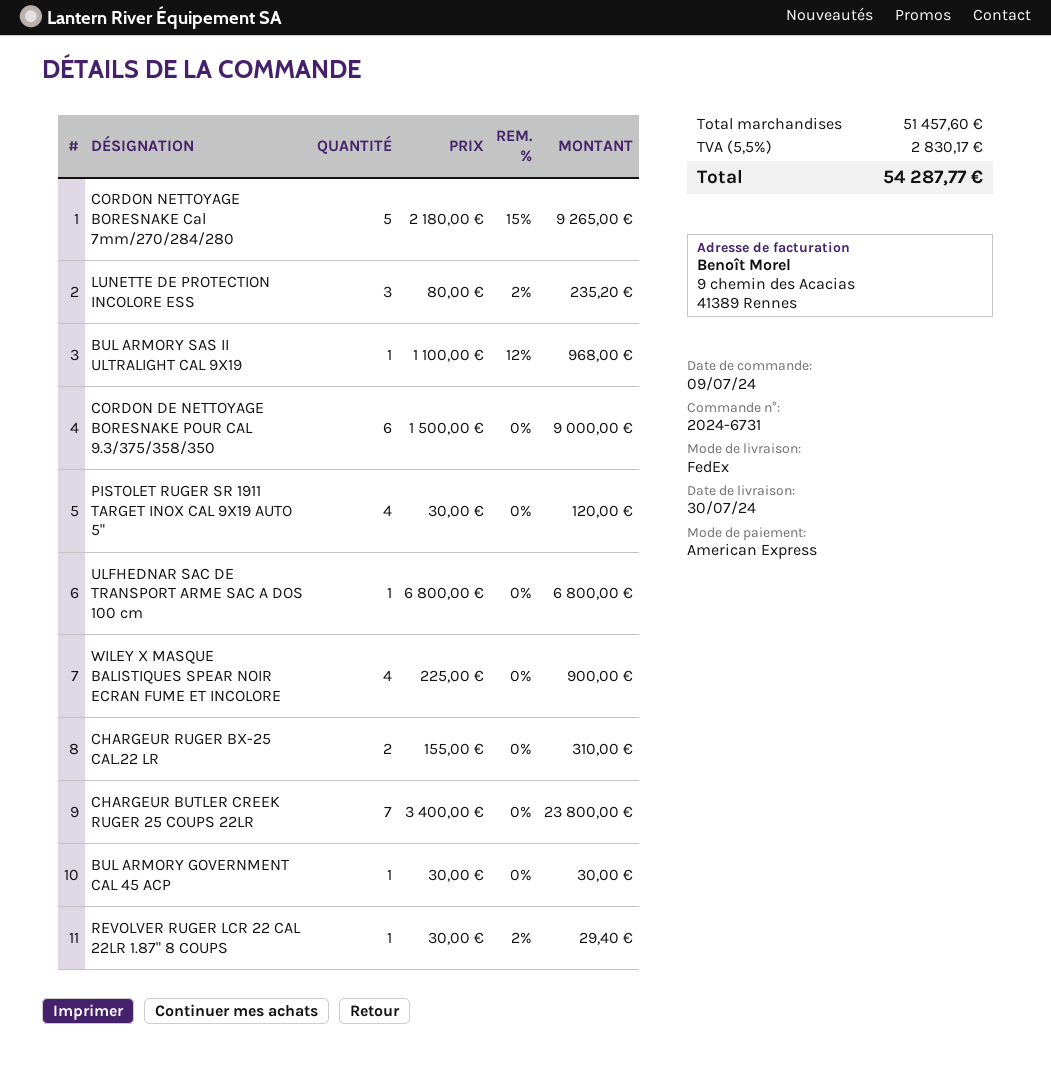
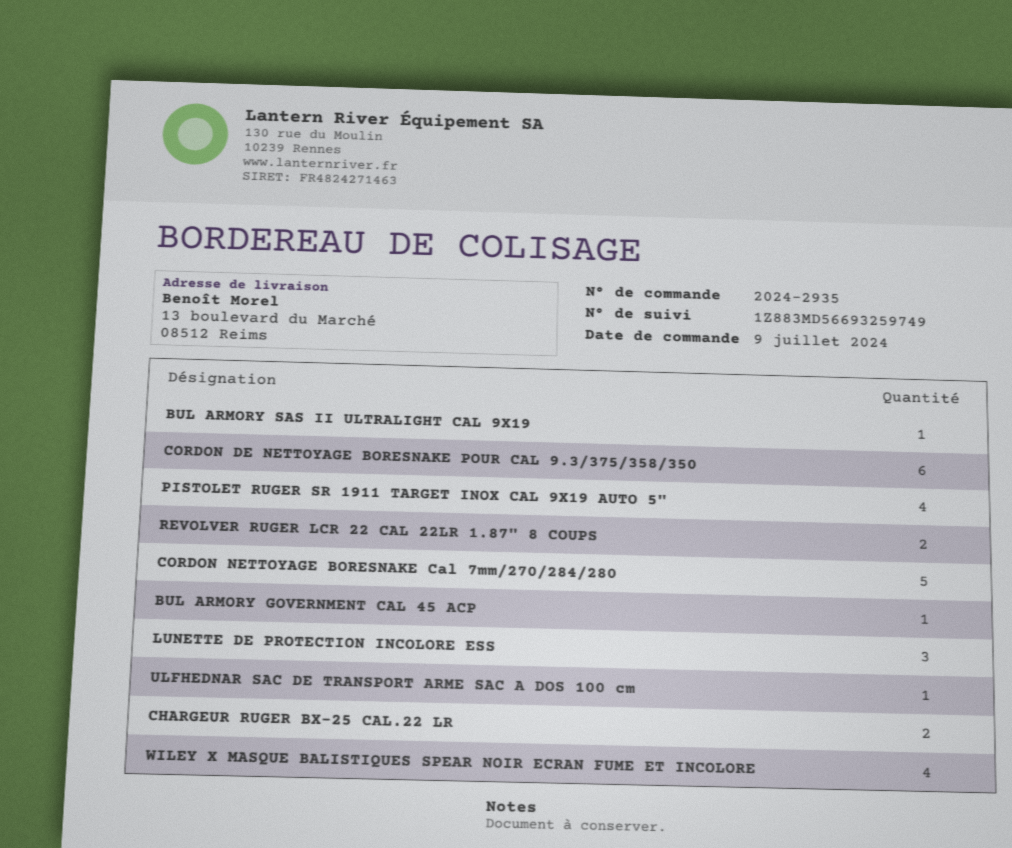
order number: 2024-6731 -> 2024-2935
CHARGEUR BUTLER CREEK RUGER 25 COUPS 22LR: 7 -> none
REVOLVER RUGER LCR 22 CAL 22LR 1.87" 8 COUPS: 1 -> 2

